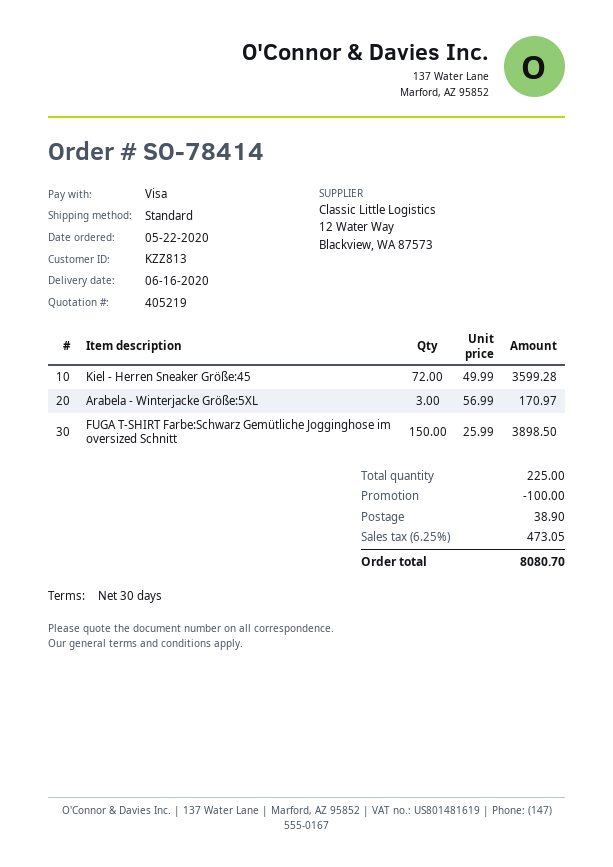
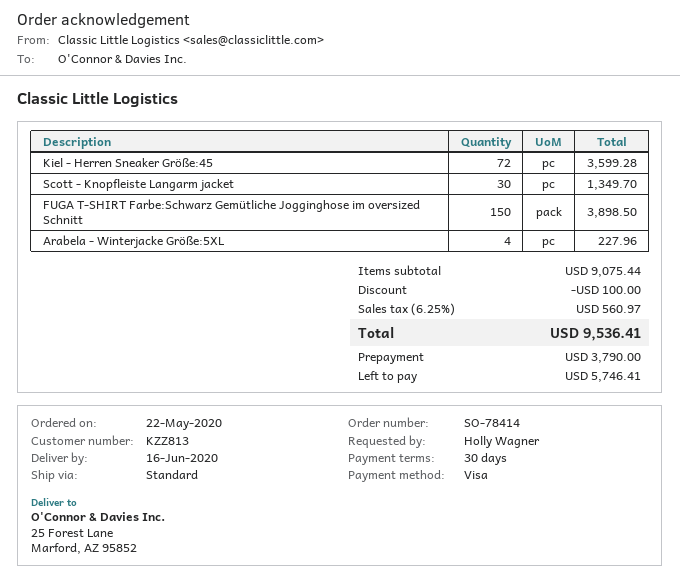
Arabela - Winterjacke Größe:5XL: 3 for 170.97 -> 4 for 227.96
Scott - Knopfleiste Langarm jacket: none -> 30 for 1349.70
shipping: 38.90 -> none
tax: 6.25% = 473.05 -> 6.25% = 560.97
total: 8080.70 -> 9536.41

